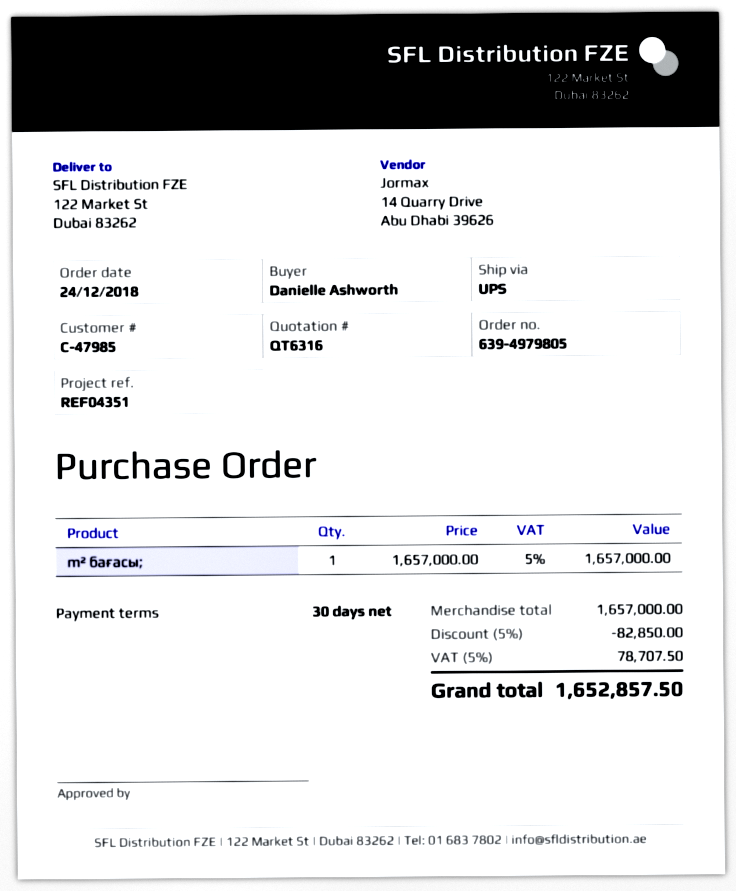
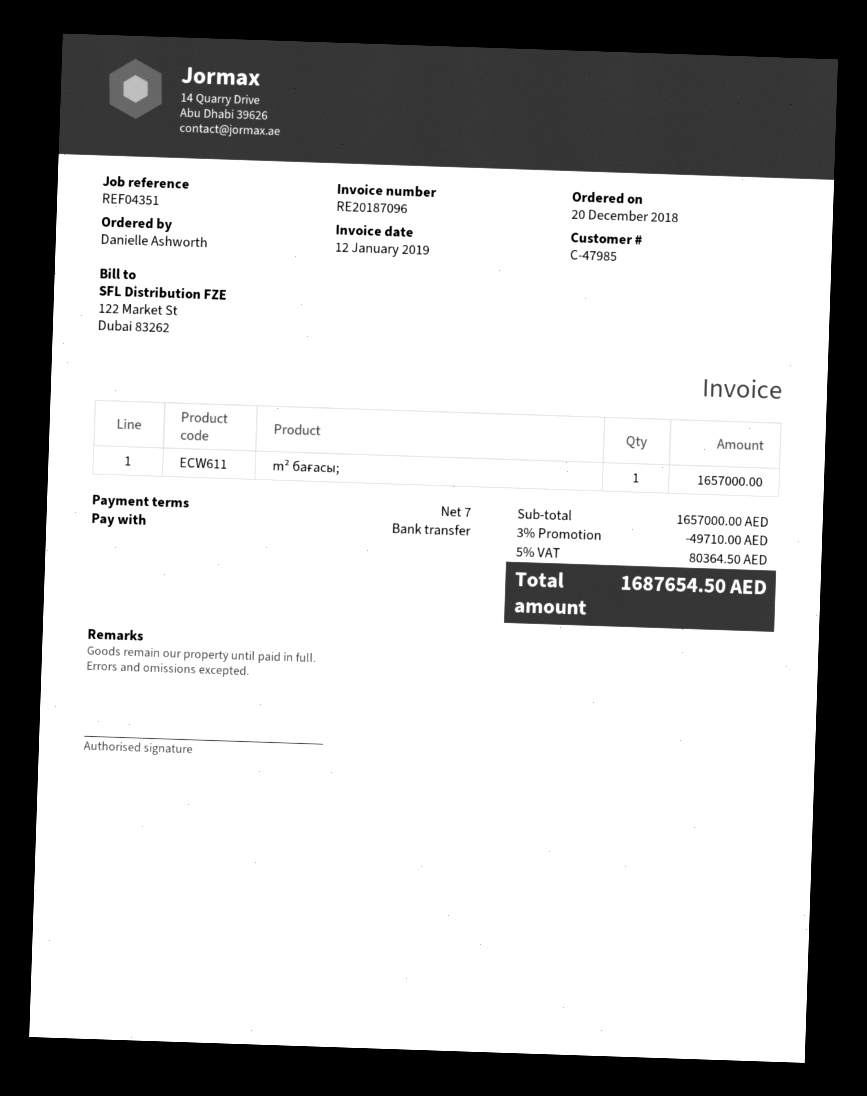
order date: 2018-12-24 -> 2018-12-20
payment terms: 30 days -> 7 days
discount: 5% = 82850.00 -> 3% = 49710.00
tax: 5% = 78707.50 -> 5% = 80364.50
total: 1652857.50 -> 1687654.50

